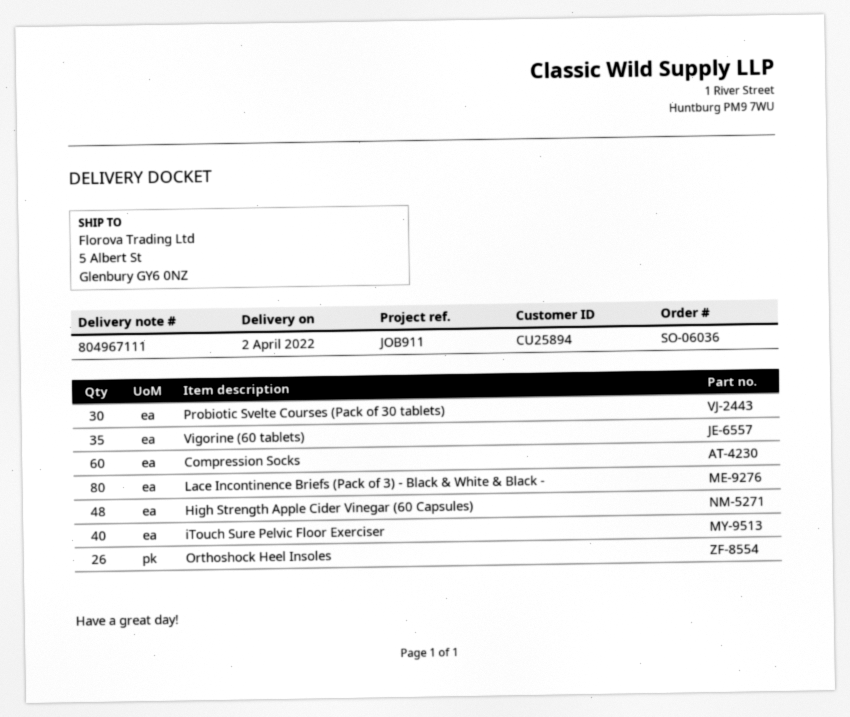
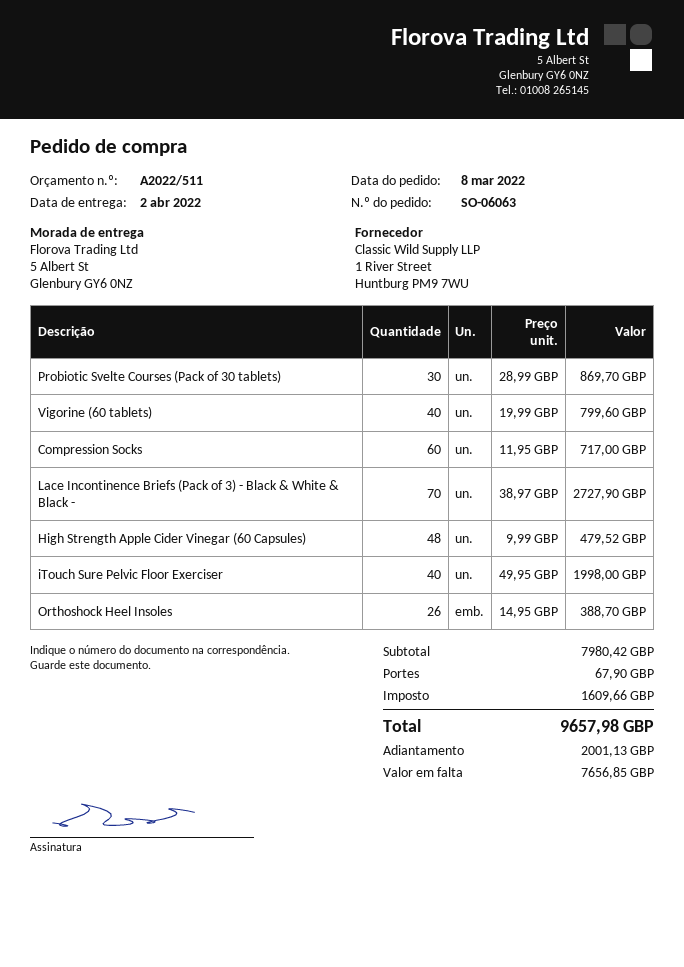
order number: SO-06036 -> SO-06063
Vigorine (60 tablets): 35 -> 40
Lace Incontinence Briefs (Pack of 3) - Black & White & Black -: 80 -> 70

